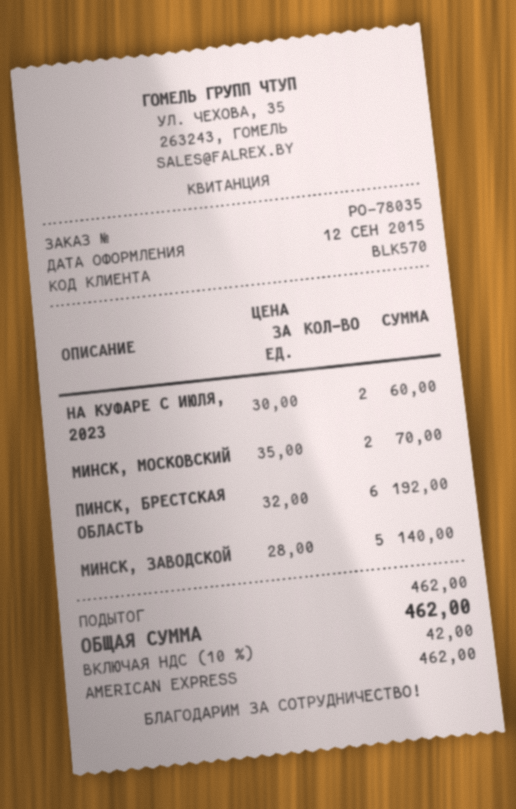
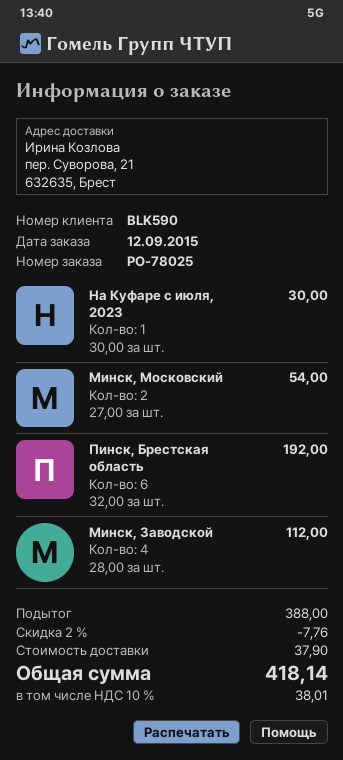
order number: PO-78035 -> PO-78025
customer number: BLK570 -> BLK590
НА КУФАРЕ С ИЮЛЯ, 2023: 2 x 30.00 = 60.00 -> 1 x 30.00 = 30.00
МИНСК, МОСКОВСКИЙ: 2 x 35.00 = 70.00 -> 2 x 27.00 = 54.00
МИНСК, ЗАВОДСКОЙ: 5 x 28.00 = 140.00 -> 4 x 28.00 = 112.00
subtotal: 462.00 -> 388.00
discount: none -> 2% = 7.76
shipping: none -> 37.90
tax: 10% = 42.00 -> 10% = 38.01
total: 462.00 -> 418.14

